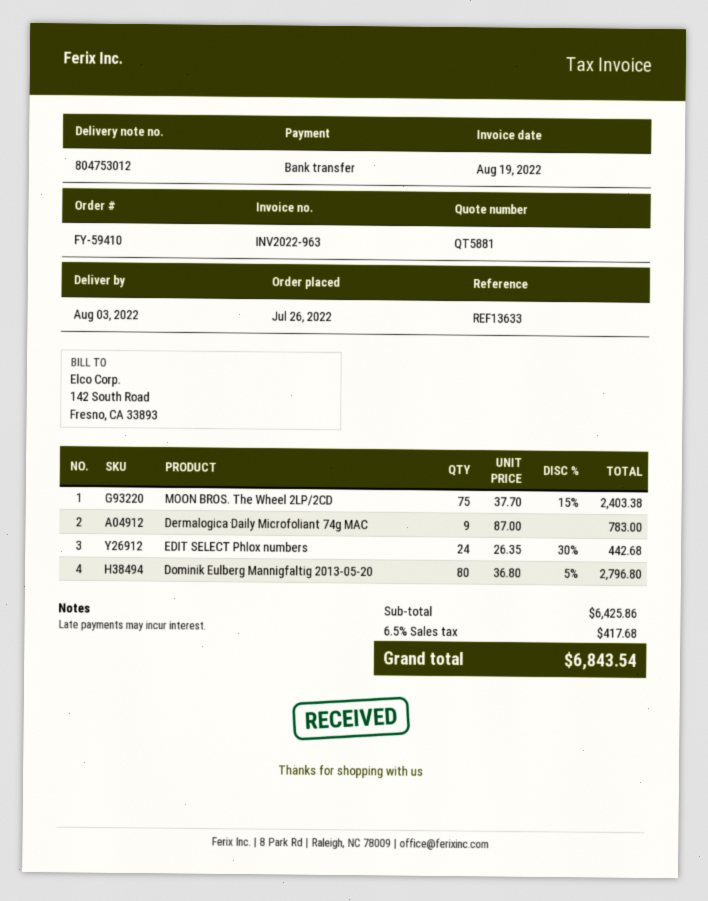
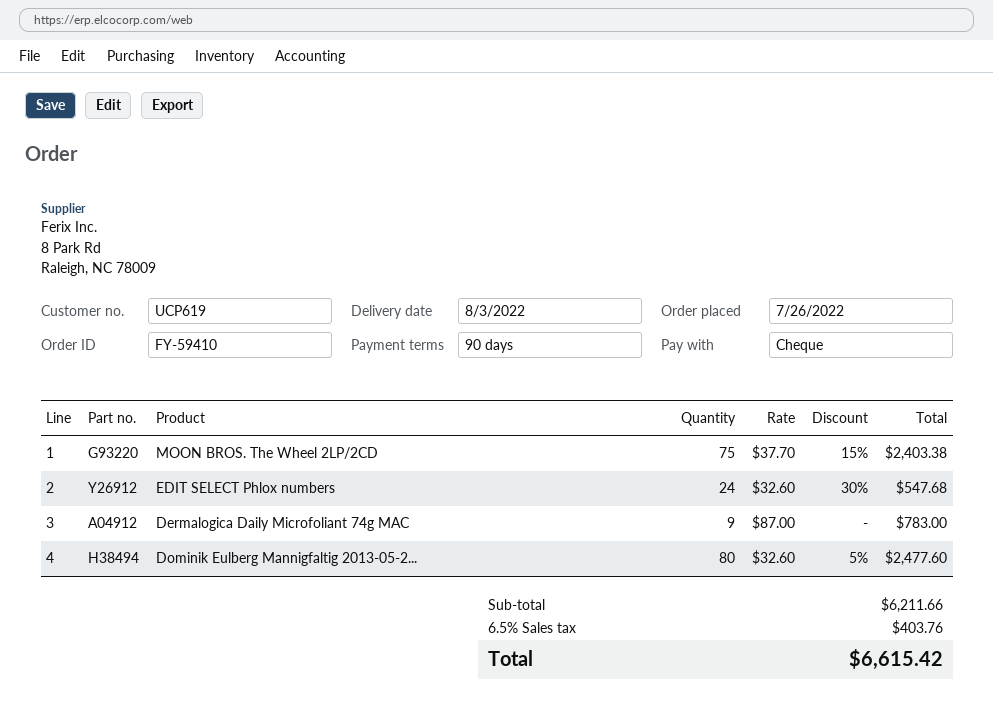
payment method: bank transfer -> cheque
EDIT SELECT Phlox numbers: 24 x 26.35 - 30% = 442.68 -> 24 x 32.60 - 30% = 547.68
Dominik Eulberg Mannigfaltig 2013-05-20: 80 x 36.80 - 5% = 2796.80 -> 80 x 32.60 - 5% = 2477.60
subtotal: 6425.86 -> 6211.66
tax: 6.5% = 417.68 -> 6.5% = 403.76
total: 6843.54 -> 6615.42

